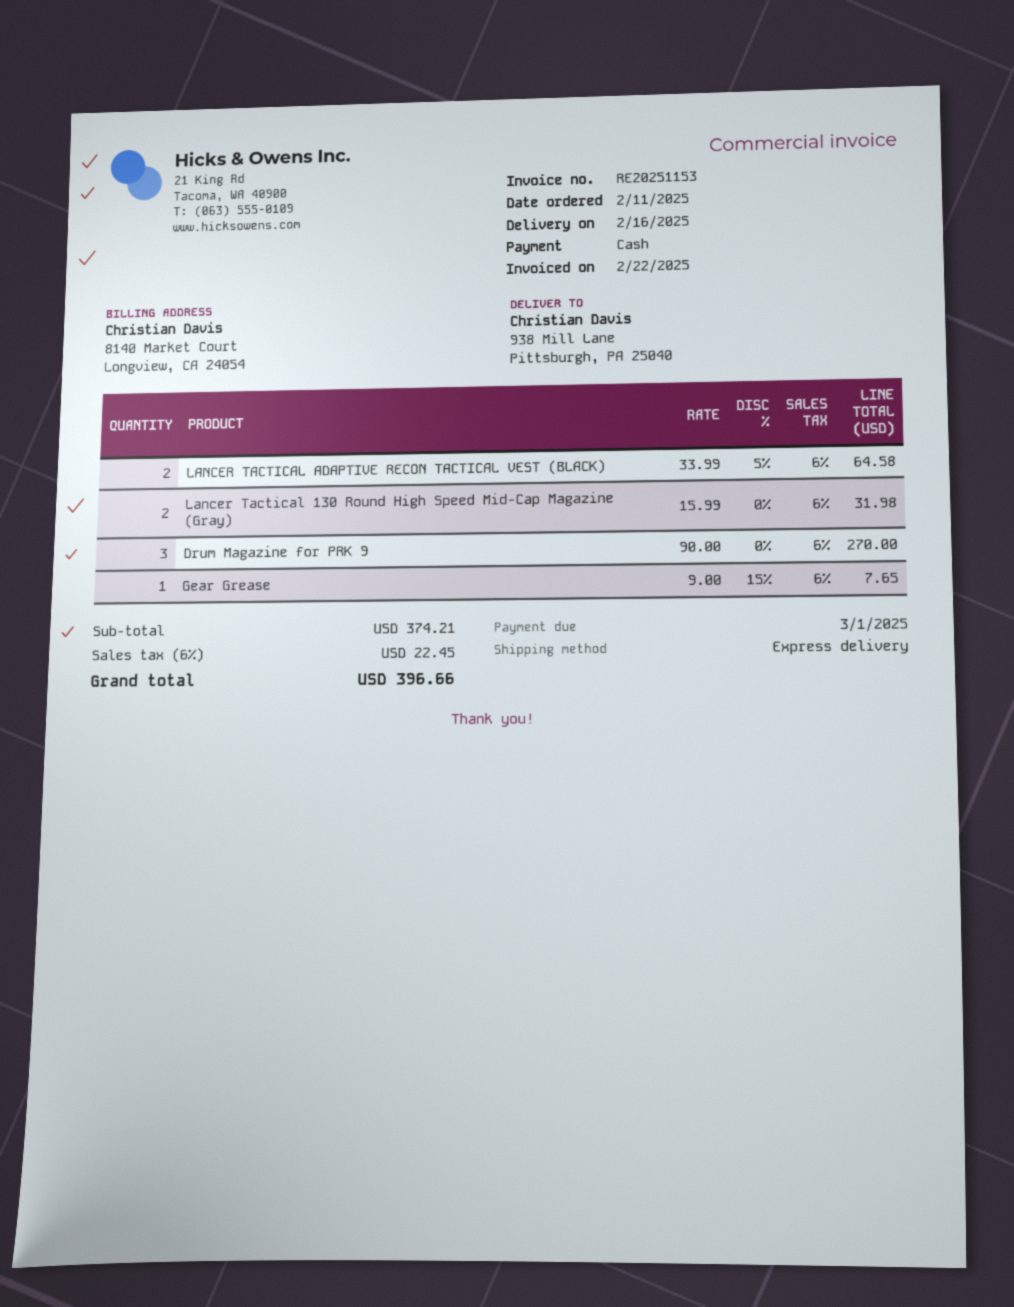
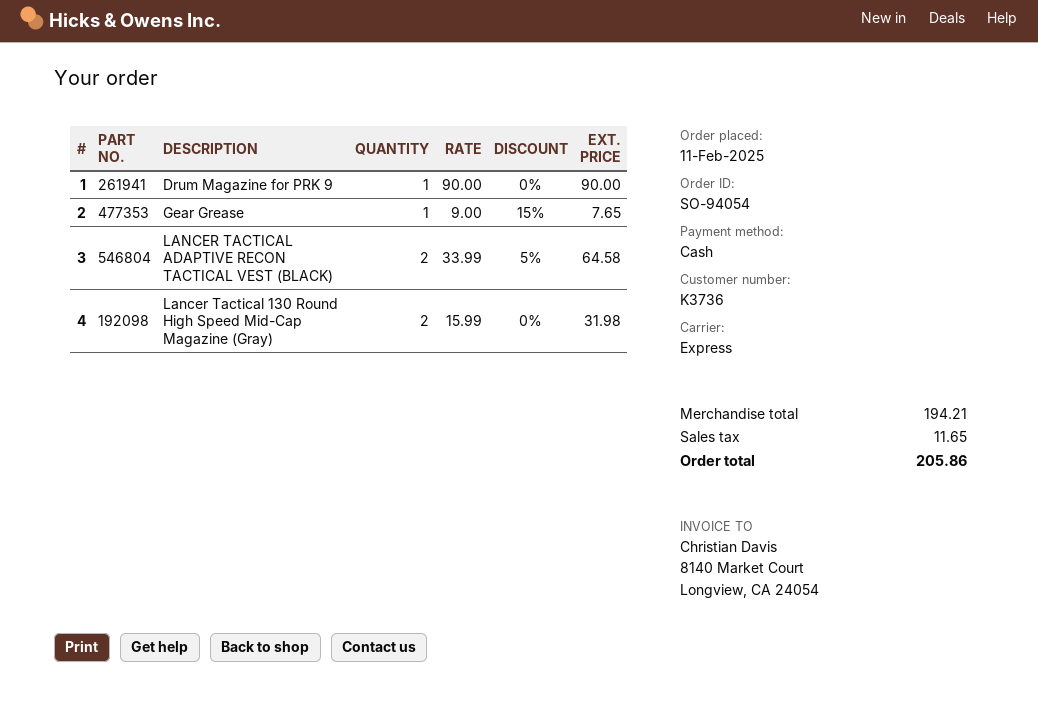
Drum Magazine for PRK 9: 3 x 90.00 = 270.00 -> 1 x 90.00 = 90.00
subtotal: 374.21 -> 194.21
tax: 22.45 -> 11.65
total: 396.66 -> 205.86

